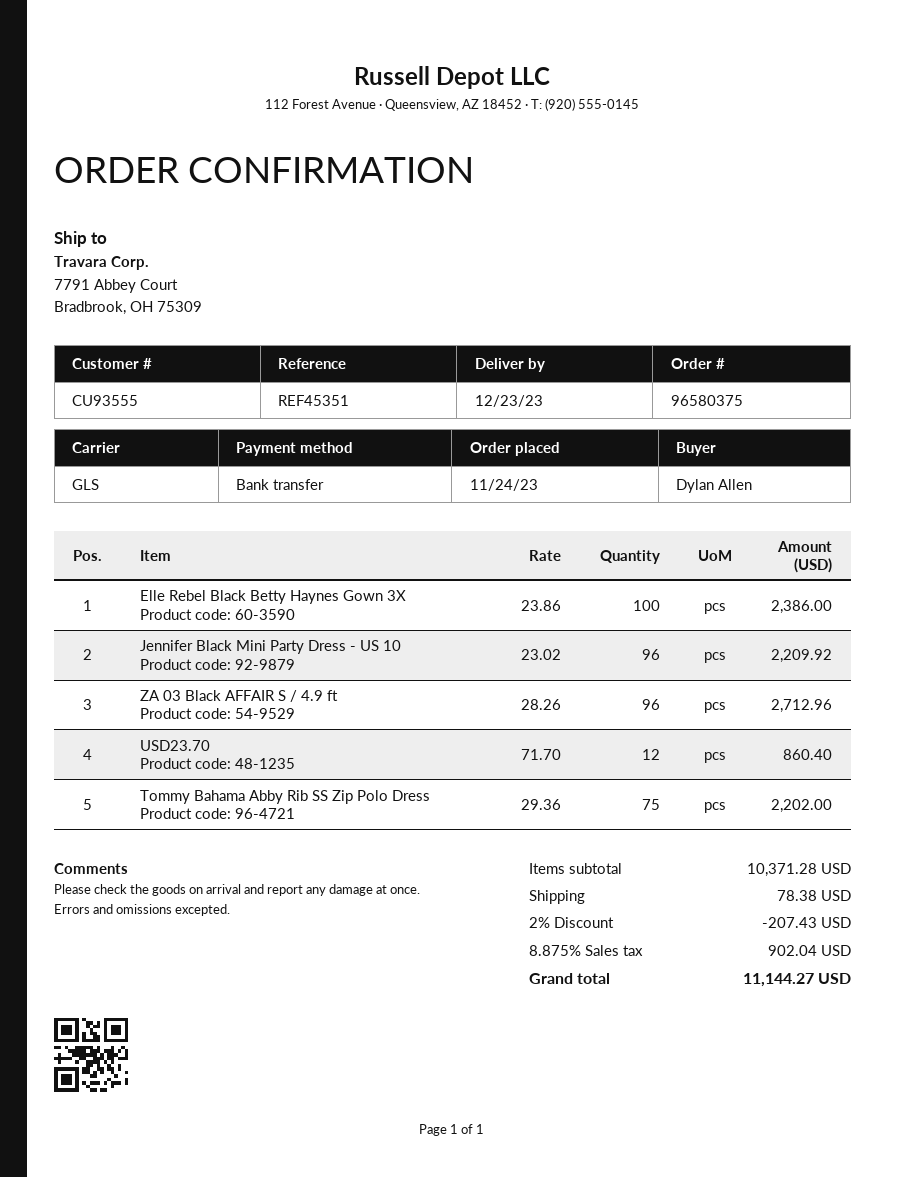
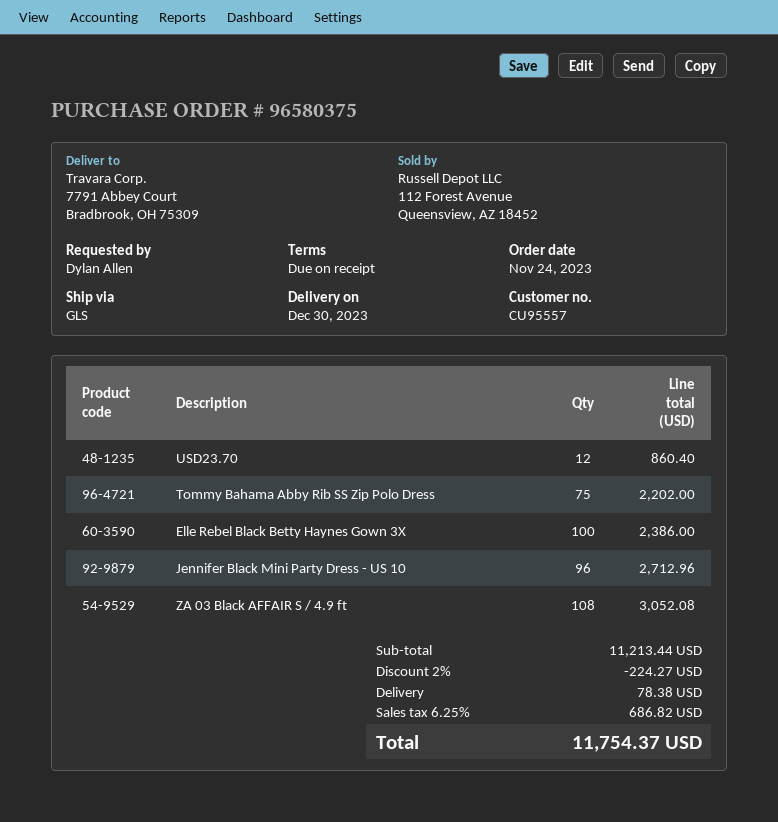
delivery date: 2023-12-23 -> 2023-12-30
customer number: CU93555 -> CU95557
Jennifer Black Mini Party Dress - US 10: 96 for 2209.92 -> 96 for 2712.96
ZA 03 Black AFFAIR S / 4.9 ft: 96 for 2712.96 -> 108 for 3052.08
subtotal: 10371.28 -> 11213.44
discount: 2% = 207.43 -> 2% = 224.27
tax: 8.875% = 902.04 -> 6.25% = 686.82
total: 11144.27 -> 11754.37

